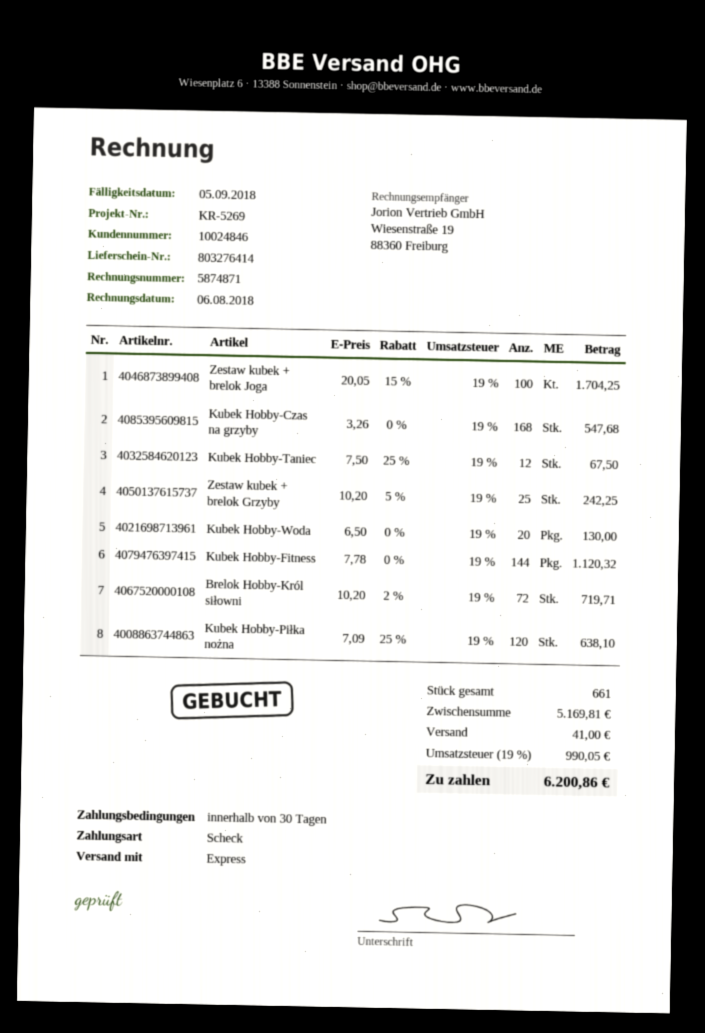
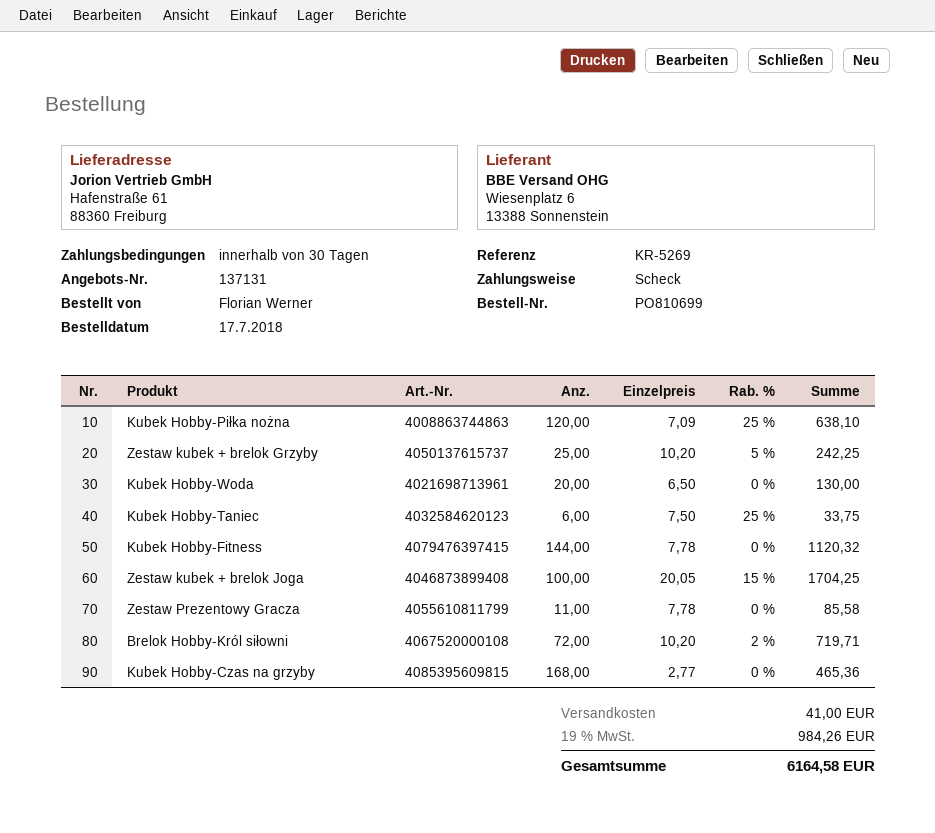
Kubek Hobby-Czas na grzyby: 168 x 3.26 = 547.68 -> 168 x 2.77 = 465.36
Kubek Hobby-Taniec: 12 x 7.50 - 25% = 67.50 -> 6 x 7.50 - 25% = 33.75
Zestaw Prezentowy Gracza: none -> 11 x 7.78 = 85.58
tax: 19% = 990.05 -> 19% = 984.26
total: 6200.86 -> 6164.58

